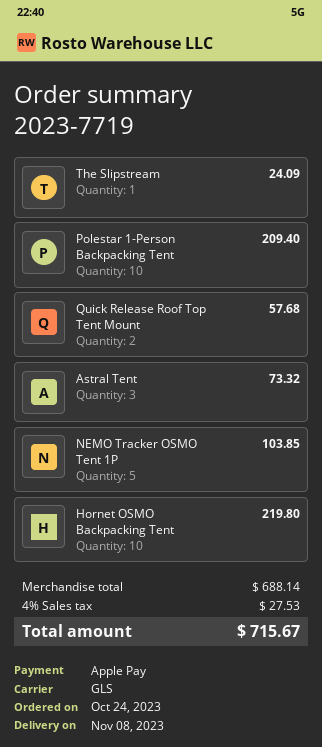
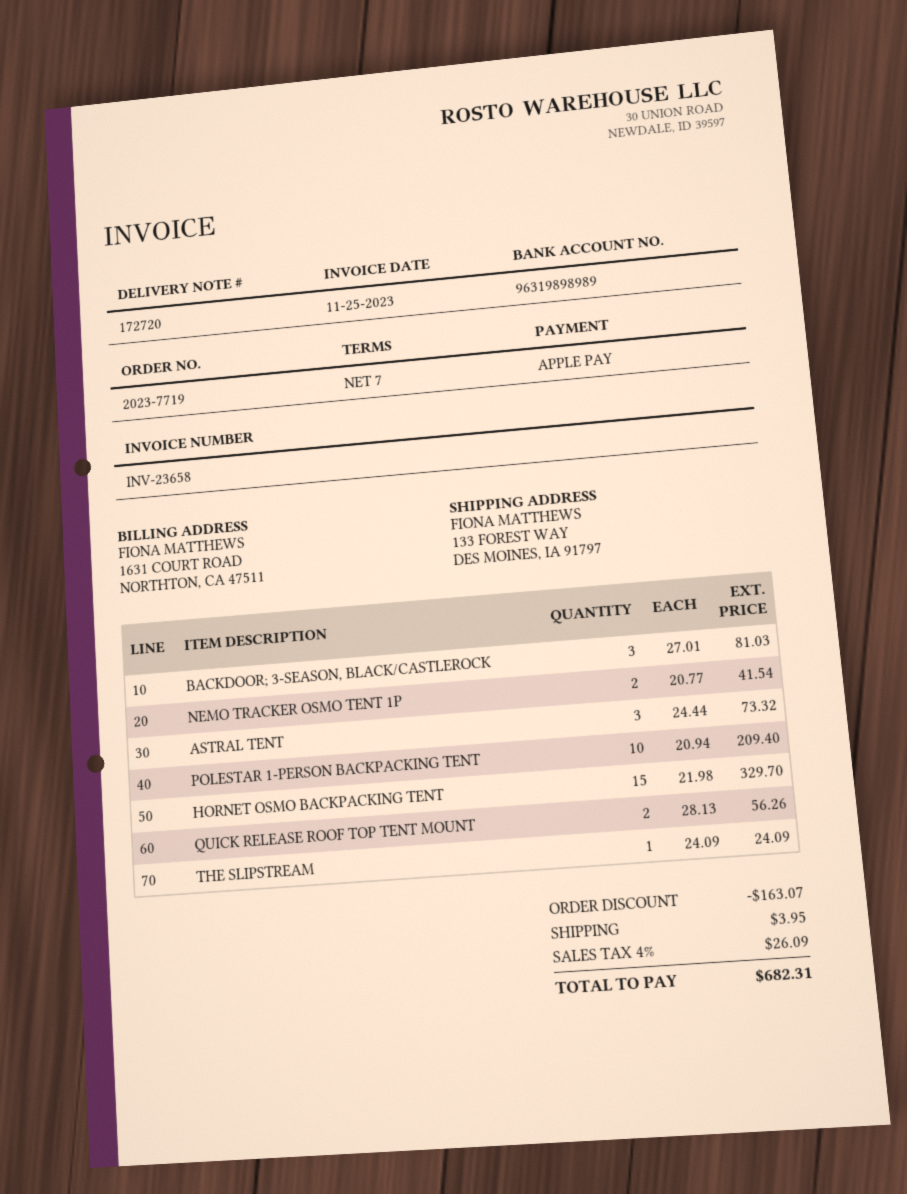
Quick Release Roof Top Tent Mount: 2 for 57.68 -> 2 for 56.26
NEMO Tracker OSMO Tent 1P: 5 for 103.85 -> 2 for 41.54
Hornet OSMO Backpacking Tent: 10 for 219.80 -> 15 for 329.70
BACKDOOR; 3-SEASON, BLACK/CASTLEROCK: none -> 3 for 81.03
discount: none -> 163.07
shipping: none -> 3.95
tax: 4% = 27.53 -> 4% = 26.09
total: 715.67 -> 682.31

